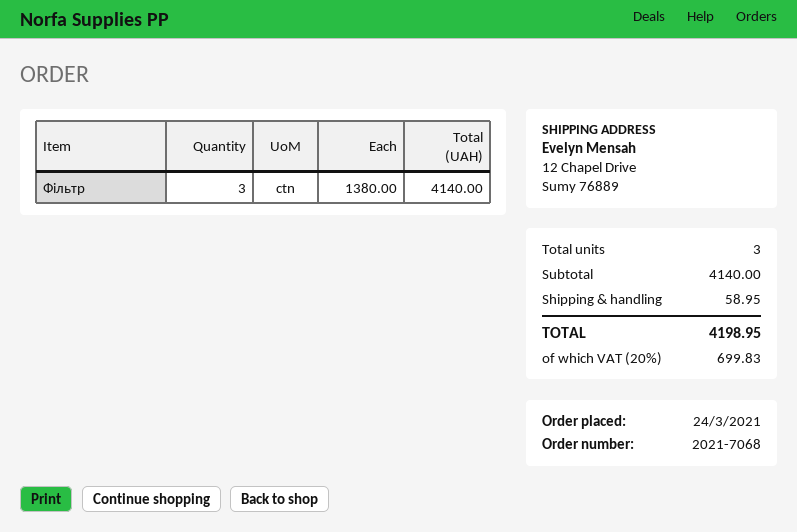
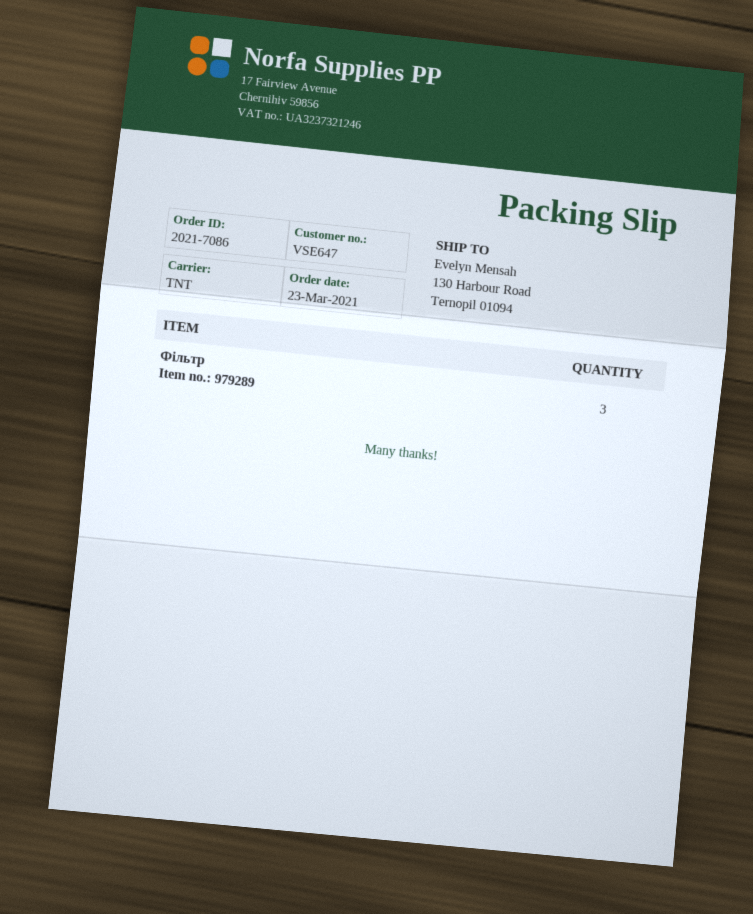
order number: 2021-7068 -> 2021-7086
order date: 2021-03-24 -> 2021-03-23
ship to: 12 Chapel Drive, Sumy 76889 -> 130 Harbour Road, Ternopil 01094

